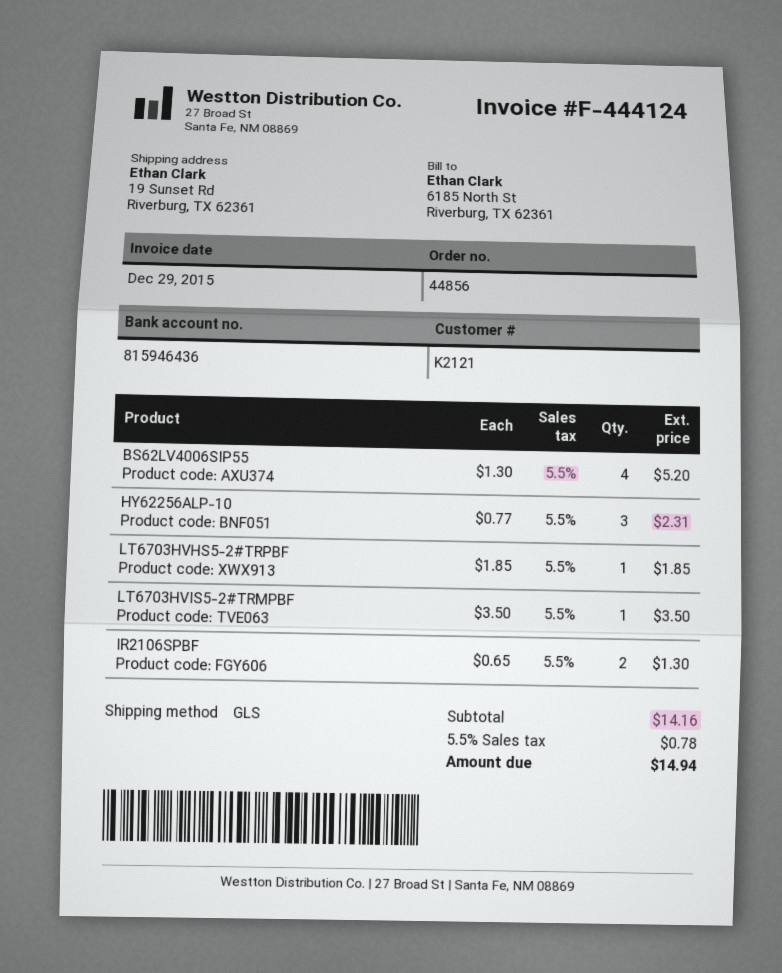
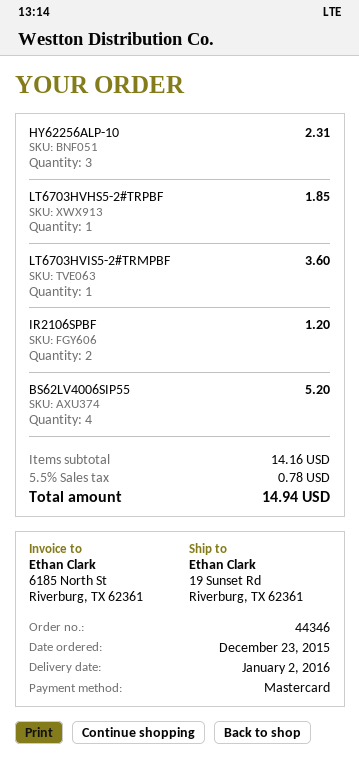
order number: 44856 -> 44346
LT6703HVIS5-2#TRMPBF: 1 for 3.50 -> 1 for 3.60
IR2106SPBF: 2 for 1.30 -> 2 for 1.20

